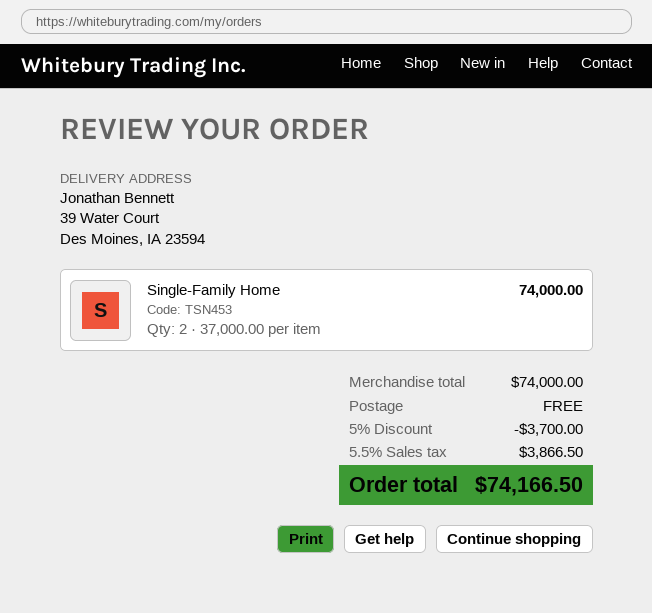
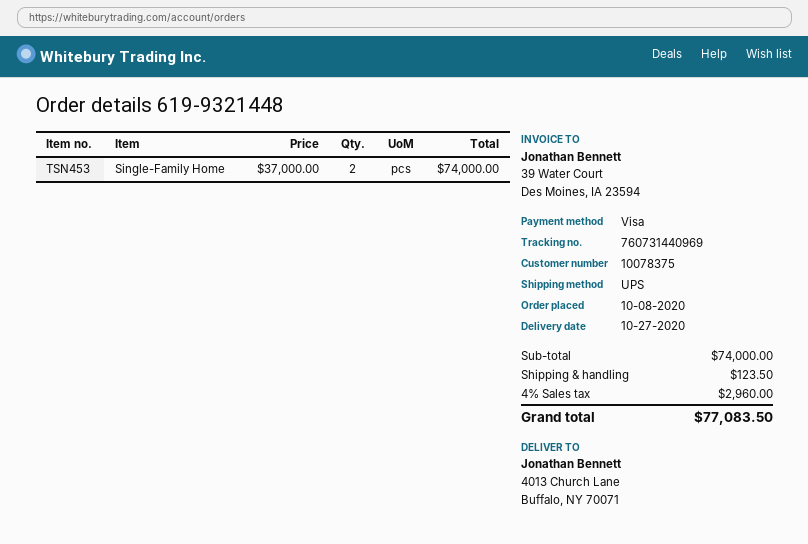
ship to: 39 Water Court, Des Moines, IA 23594 -> 4013 Church Lane, Buffalo, NY 70071
discount: 5% = 3700.00 -> none
shipping: 0.00 -> 123.50
tax: 5.5% = 3866.50 -> 4% = 2960.00
total: 74166.50 -> 77083.50

